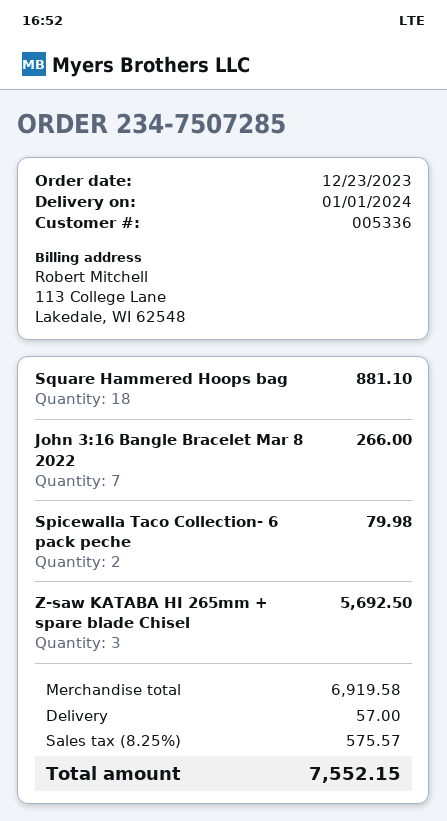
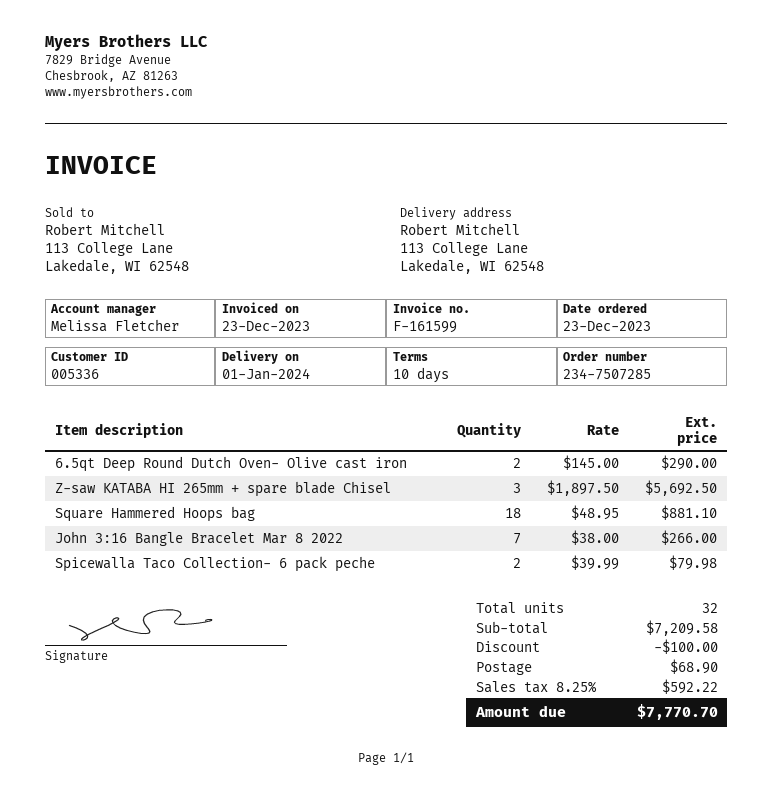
6.5qt Deep Round Dutch Oven- Olive cast iron: none -> 2 for 290.00
subtotal: 6919.58 -> 7209.58
discount: none -> 100.00
shipping: 57.00 -> 68.90
tax: 8.25% = 575.57 -> 8.25% = 592.22
total: 7552.15 -> 7770.70

